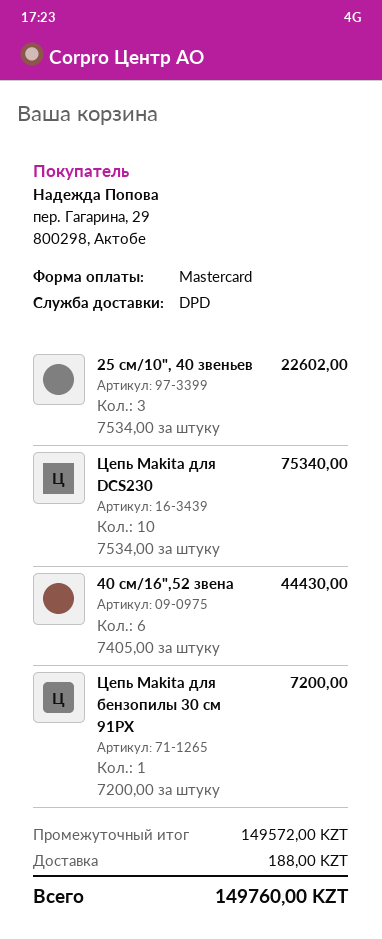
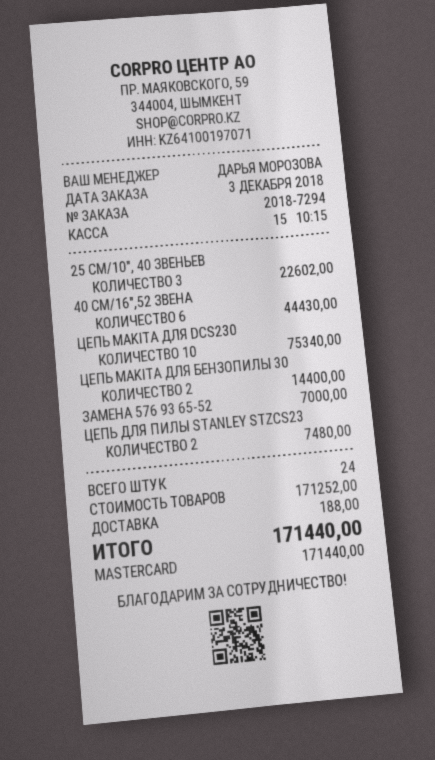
Цепь Makita для бензопилы 30 см 91PX: 1 for 7200.00 -> 2 for 14400.00
ЗАМЕНА 576 93 65-52: none -> 1 for 7000.00
ЦЕПЬ ДЛЯ ПИЛЫ STANLEY STZCS23: none -> 2 for 7480.00
subtotal: 149572.00 -> 171252.00
total: 149760.00 -> 171440.00

